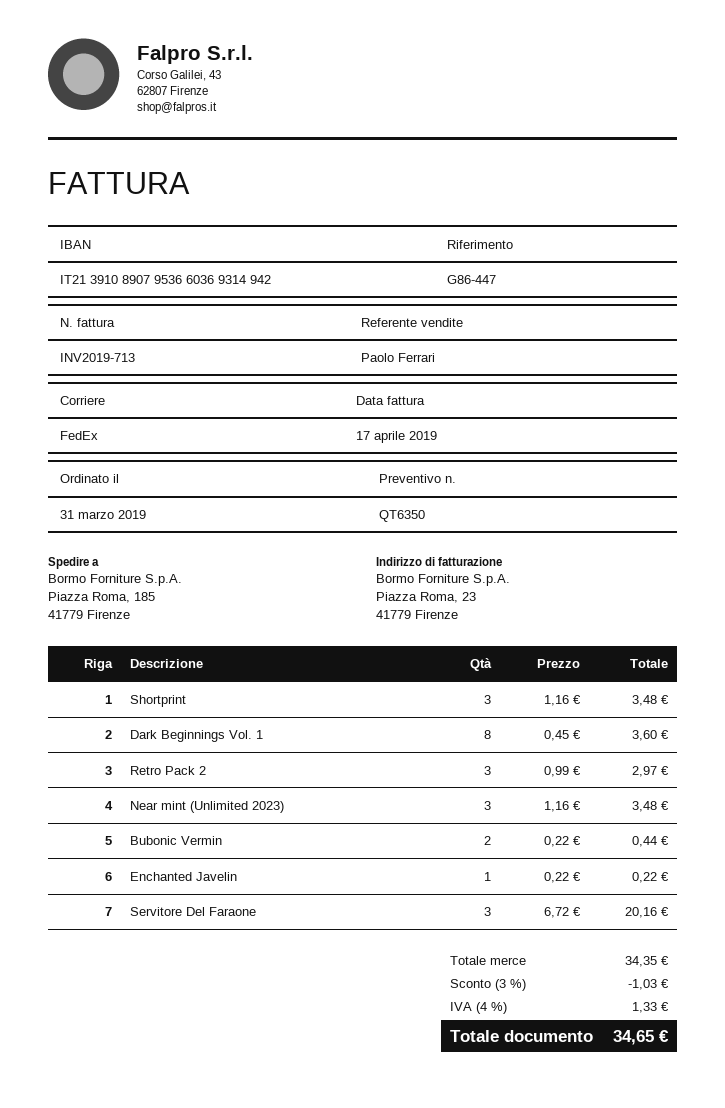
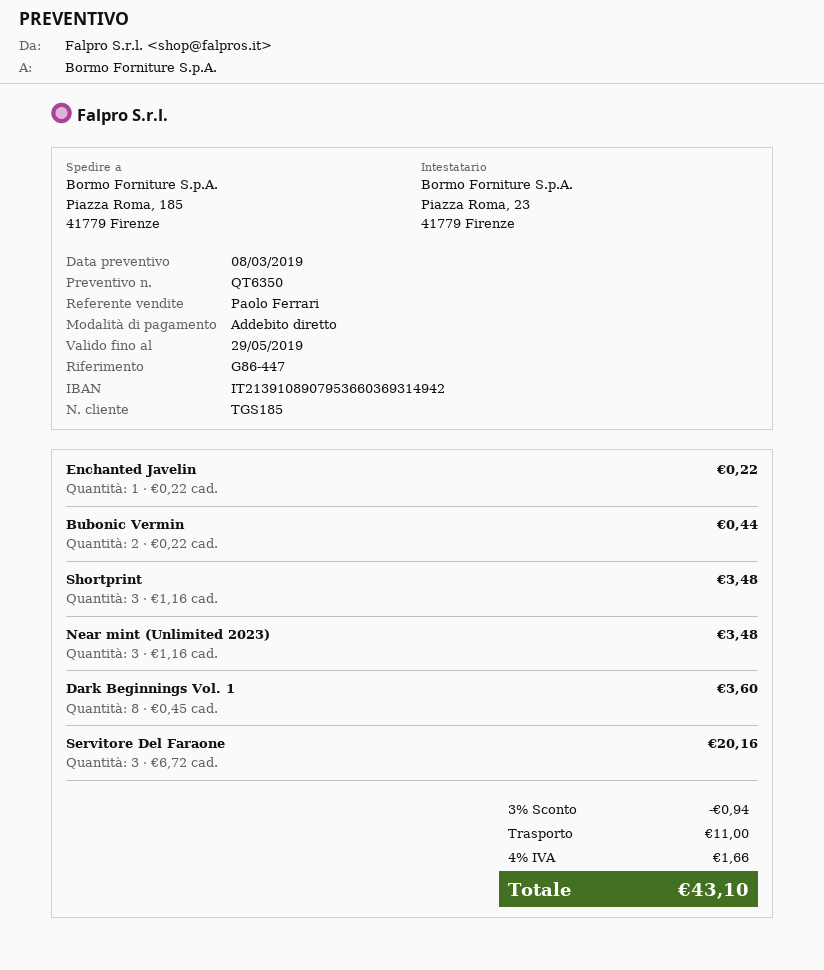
Retro Pack 2: 3 x 0.99 = 2.97 -> none
discount: 3% = 1.03 -> 3% = 0.94
shipping: none -> 11.00
tax: 4% = 1.33 -> 4% = 1.66
total: 34.65 -> 43.10

